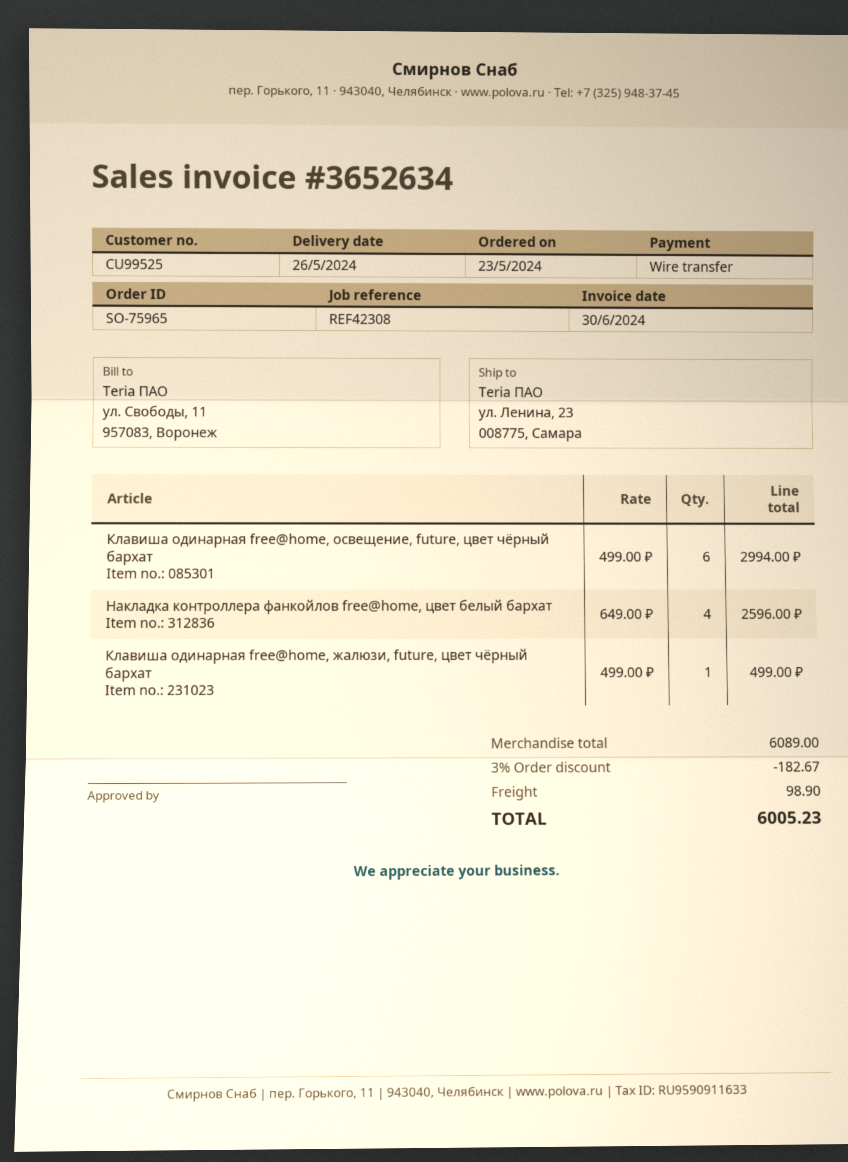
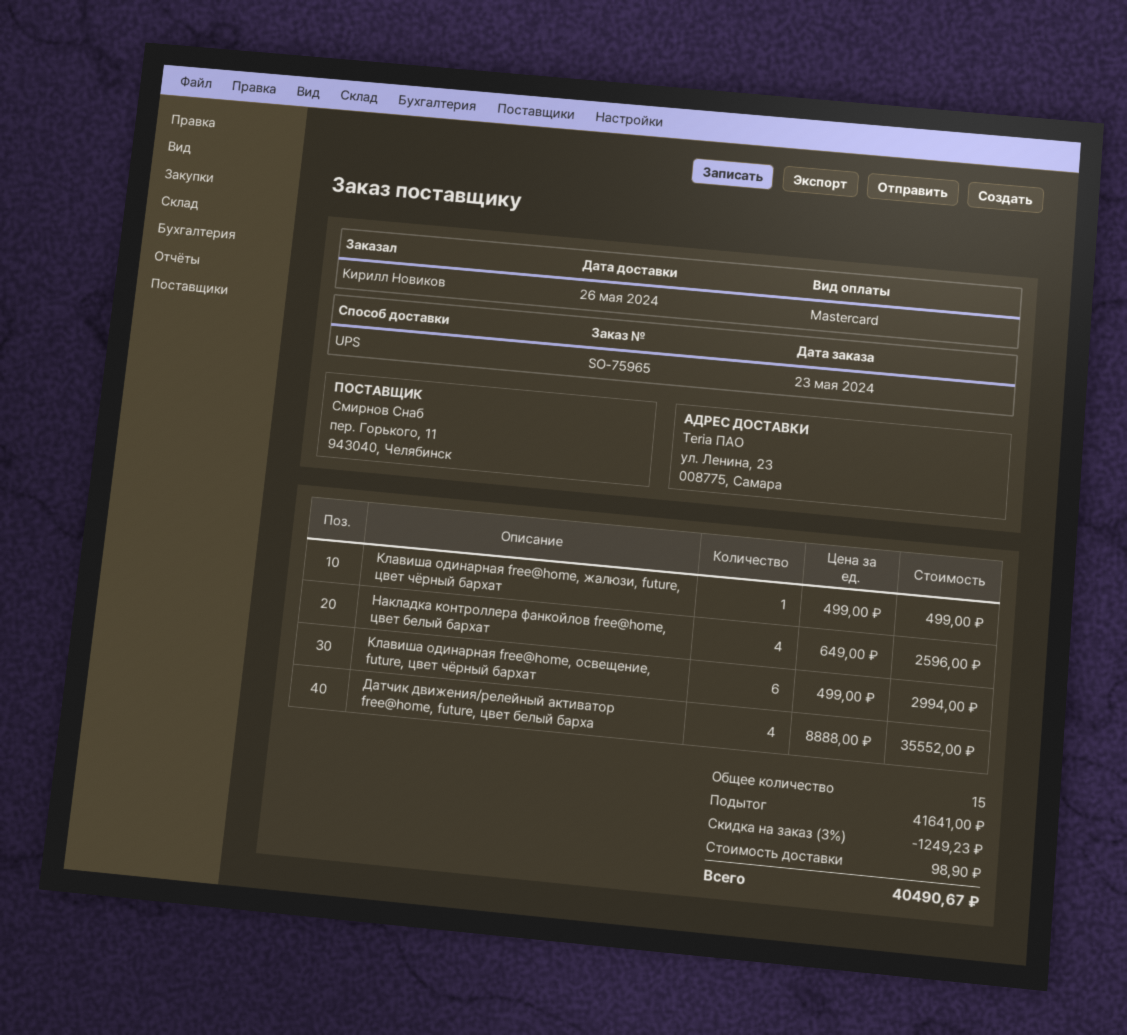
payment method: bank transfer -> Mastercard
Датчик движения/релейный активатор free@home, future, цвет белый барха: none -> 4 x 8888.00 = 35552.00
subtotal: 6089.00 -> 41641.00
discount: 3% = 182.67 -> 3% = 1249.23
total: 6005.23 -> 40490.67

